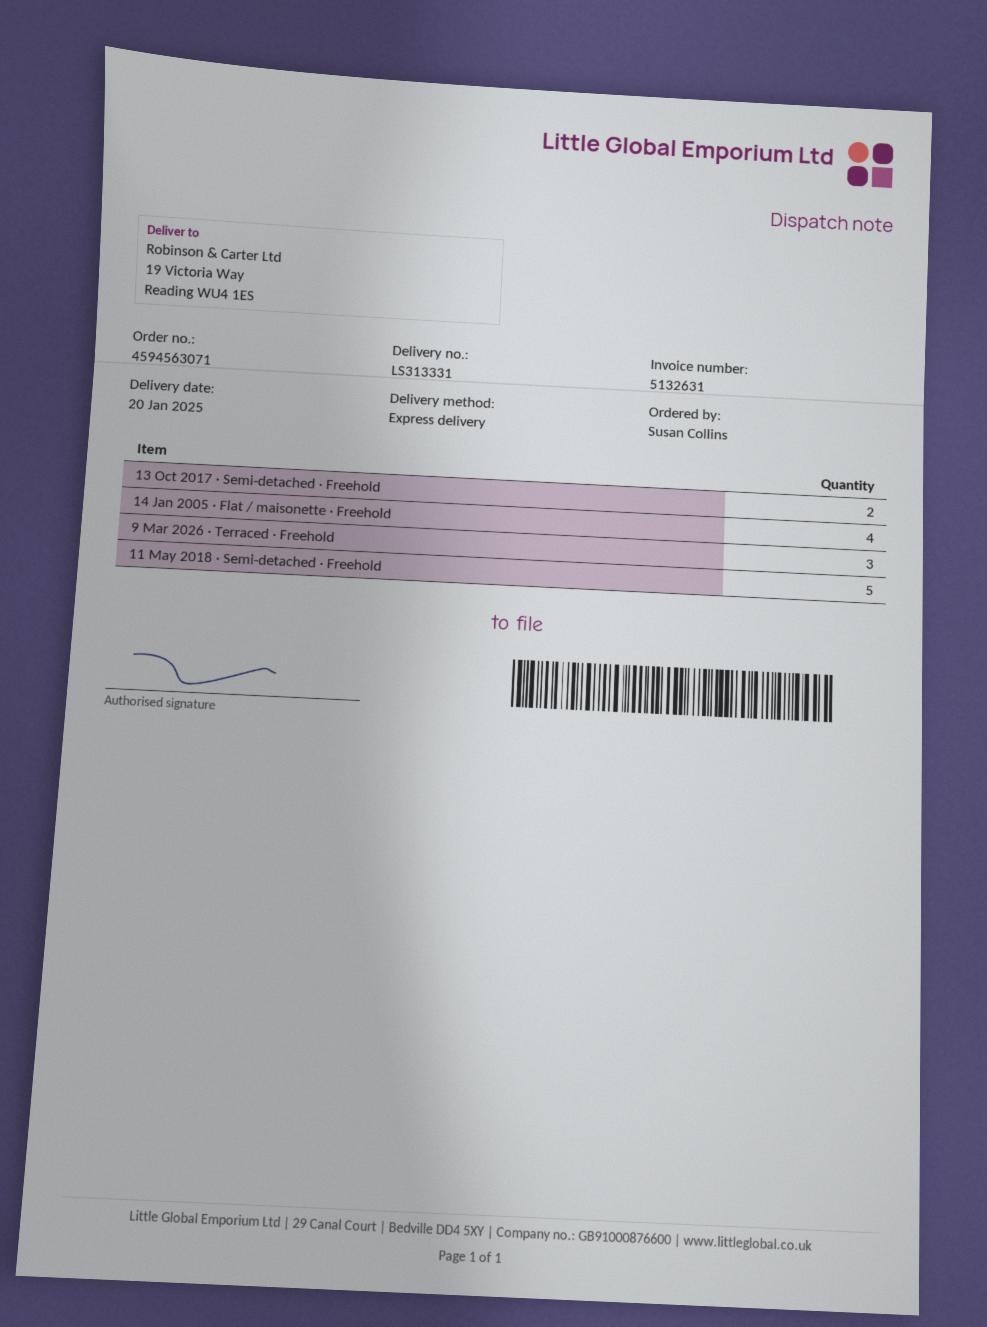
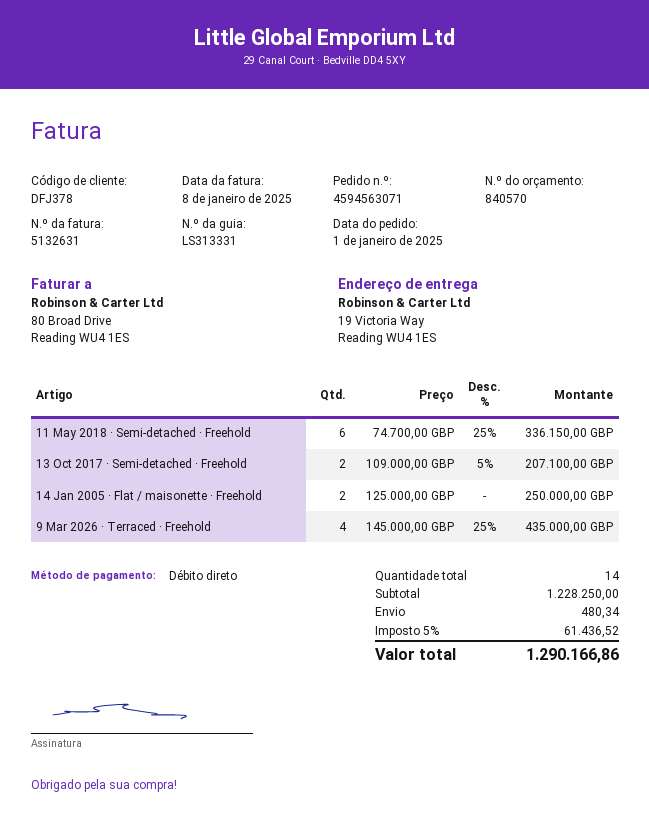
14 Jan 2005 · Flat / maisonette · Freehold: 4 -> 2
9 Mar 2026 · Terraced · Freehold: 3 -> 4
11 May 2018 · Semi-detached · Freehold: 5 -> 6

